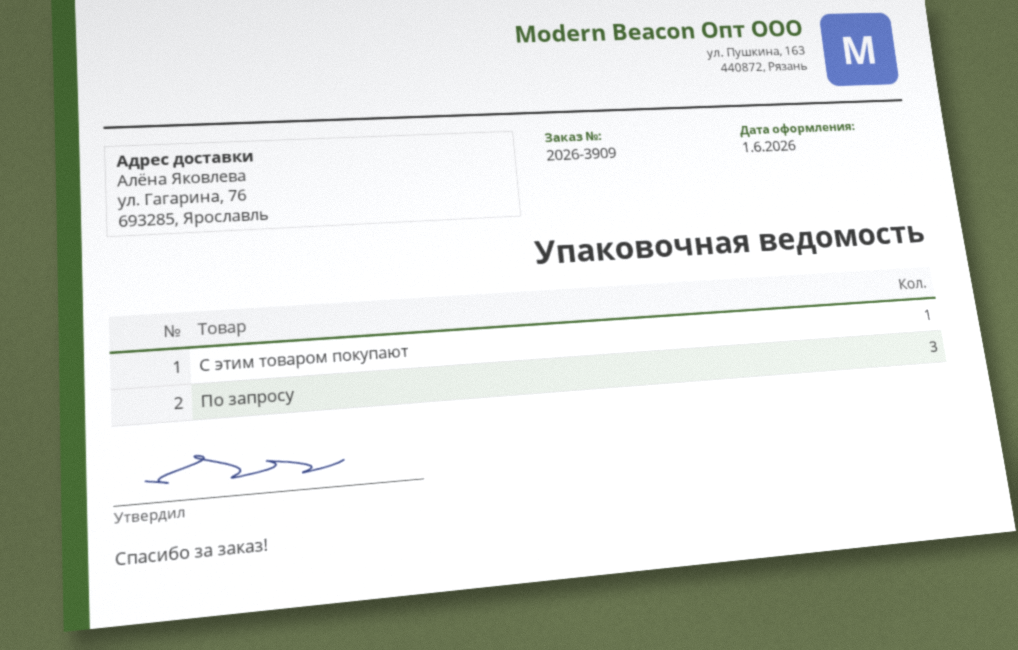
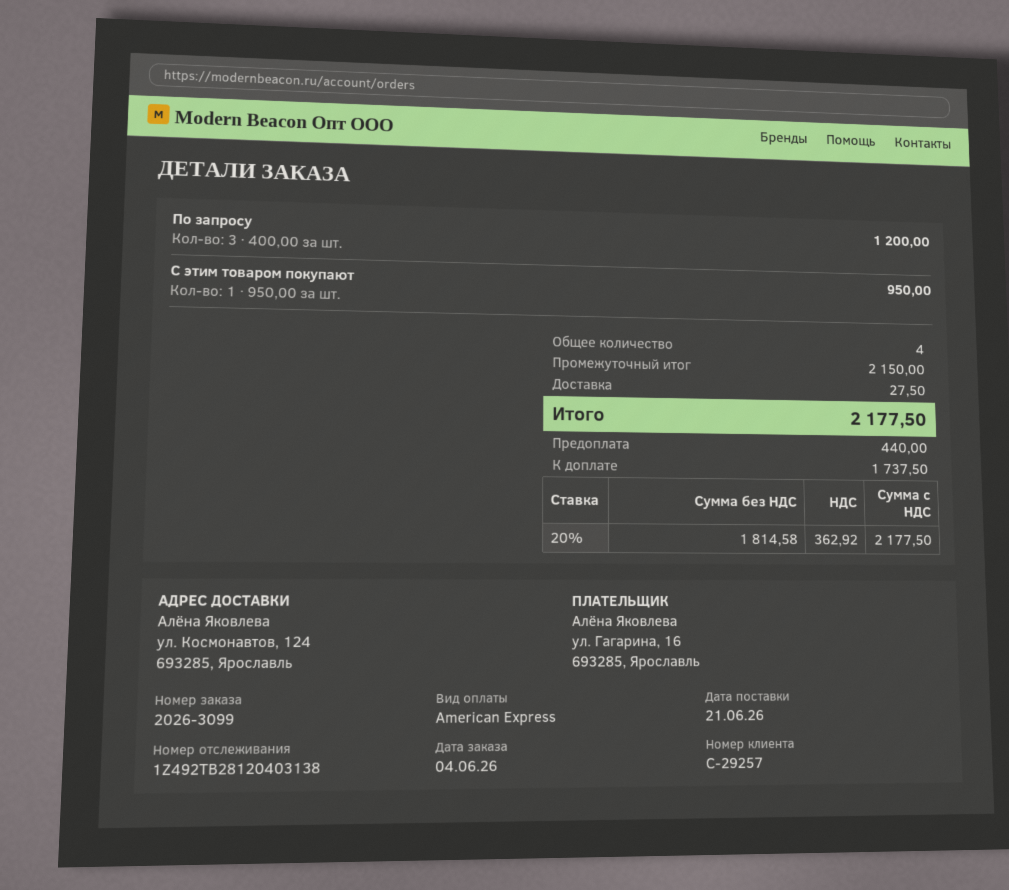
order number: 2026-3909 -> 2026-3099
order date: 2026-06-01 -> 2026-06-04
ship to: ул. Гагарина, 76, 693285, Ярославль -> ул. Космонавтов, 124, 693285, Ярославль

